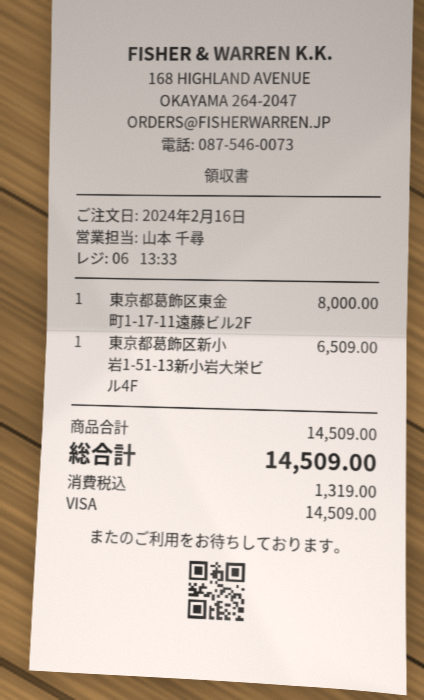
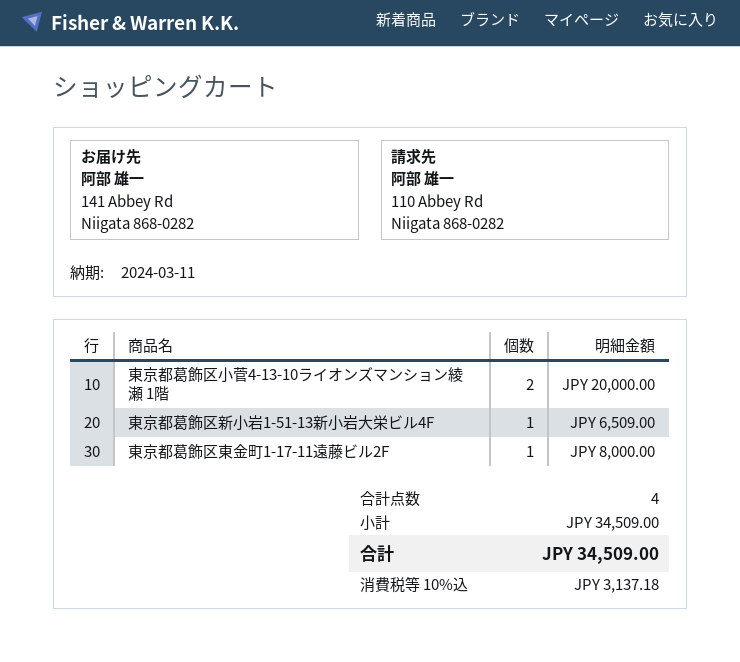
東京都葛飾区小菅4-13-10ライオンズマンション綾瀬 1階: none -> 2 for 20000.00
subtotal: 14509.00 -> 34509.00
tax: 1319.00 -> 3137.18
total: 14509.00 -> 34509.00

